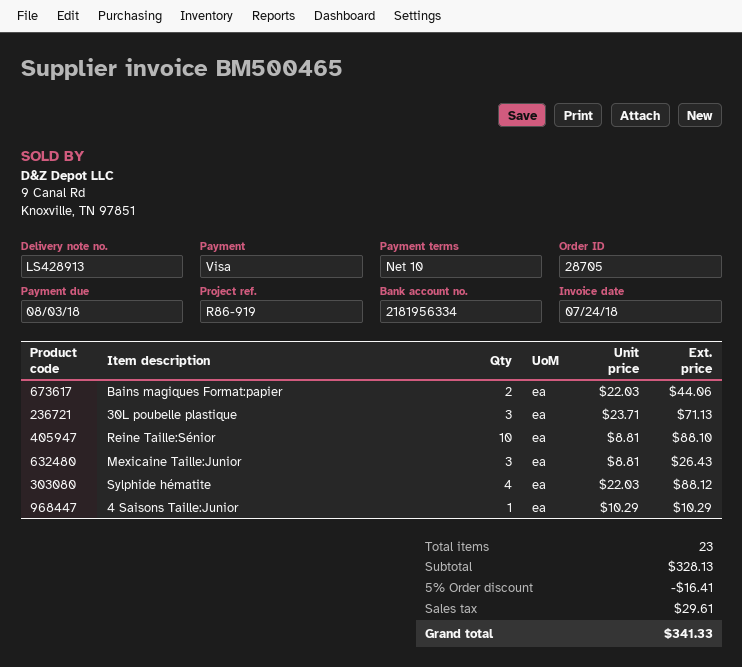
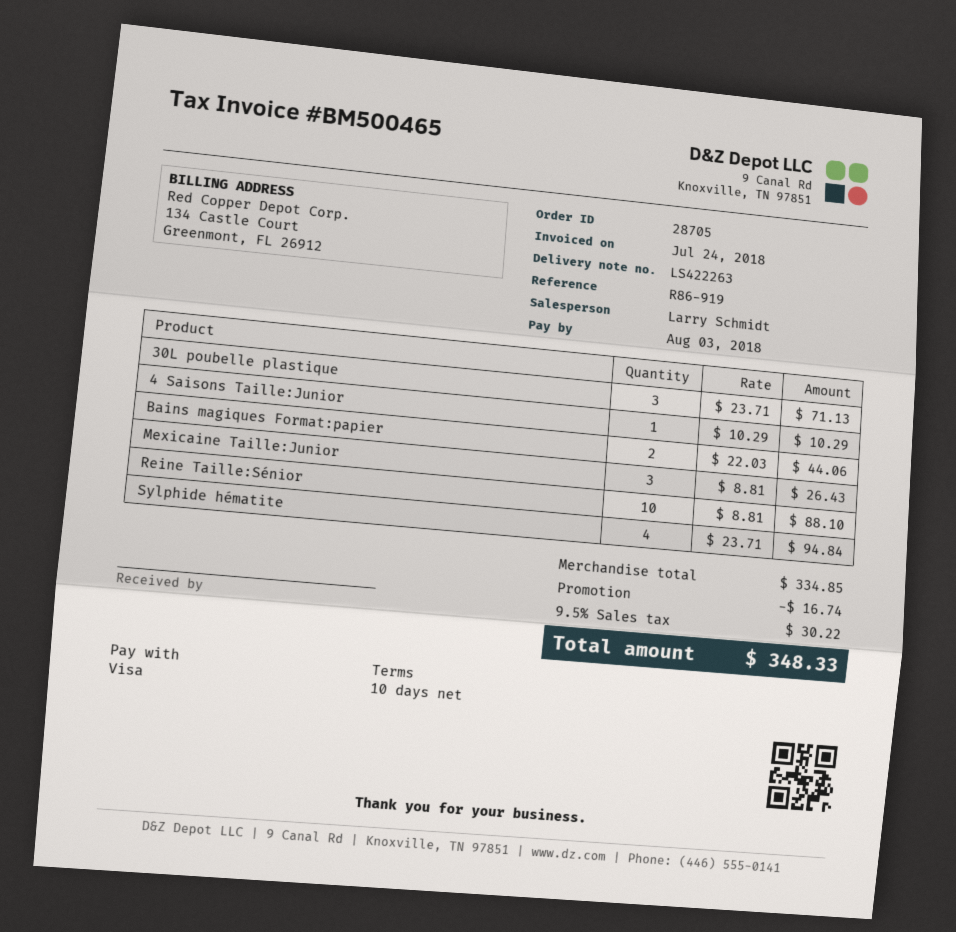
delivery note number: LS428913 -> LS422263
Sylphide hématite: 4 x 22.03 = 88.12 -> 4 x 23.71 = 94.84
subtotal: 328.13 -> 334.85
discount: 16.41 -> 16.74
tax: 29.61 -> 30.22
total: 341.33 -> 348.33

